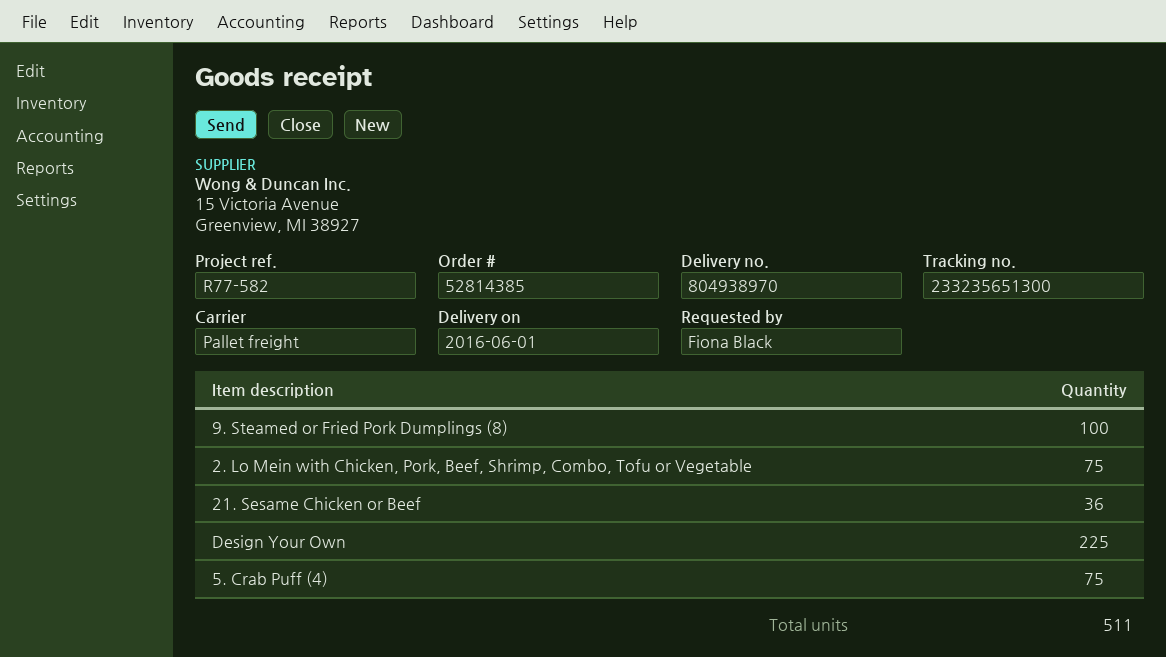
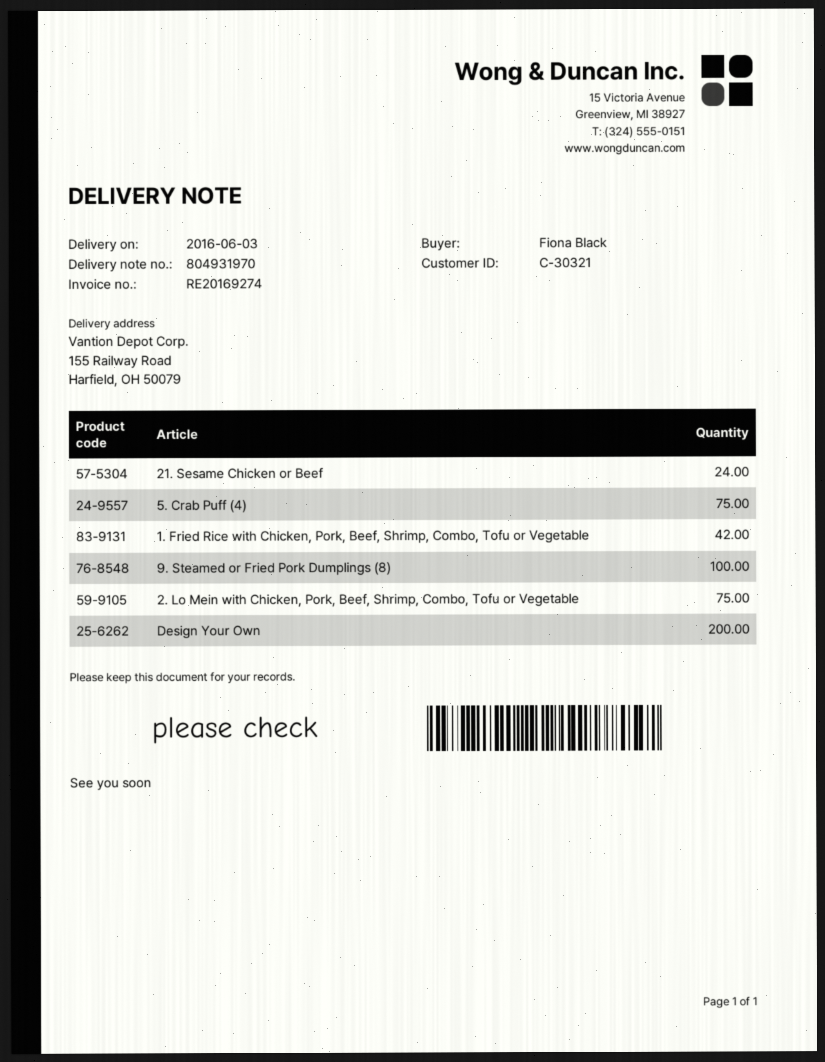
delivery note number: 804938970 -> 804931970
delivery date: 2016-06-01 -> 2016-06-03
21. Sesame Chicken or Beef: 36 -> 24
Design Your Own: 225 -> 200
1. Fried Rice with Chicken, Pork, Beef, Shrimp, Combo, Tofu or Vegetable: none -> 42

